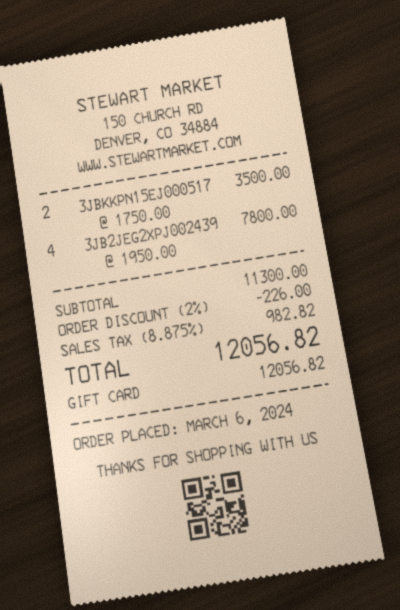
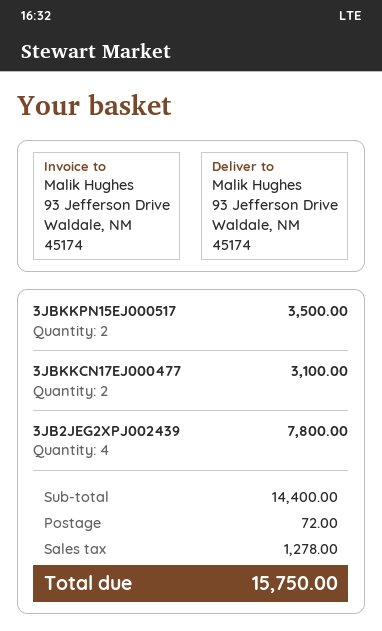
3JBKKCN17EJ000477: none -> 2 for 3100.00
subtotal: 11300.00 -> 14400.00
discount: 2% = 226.00 -> none
shipping: none -> 72.00
tax: 982.82 -> 1278.00
total: 12056.82 -> 15750.00

